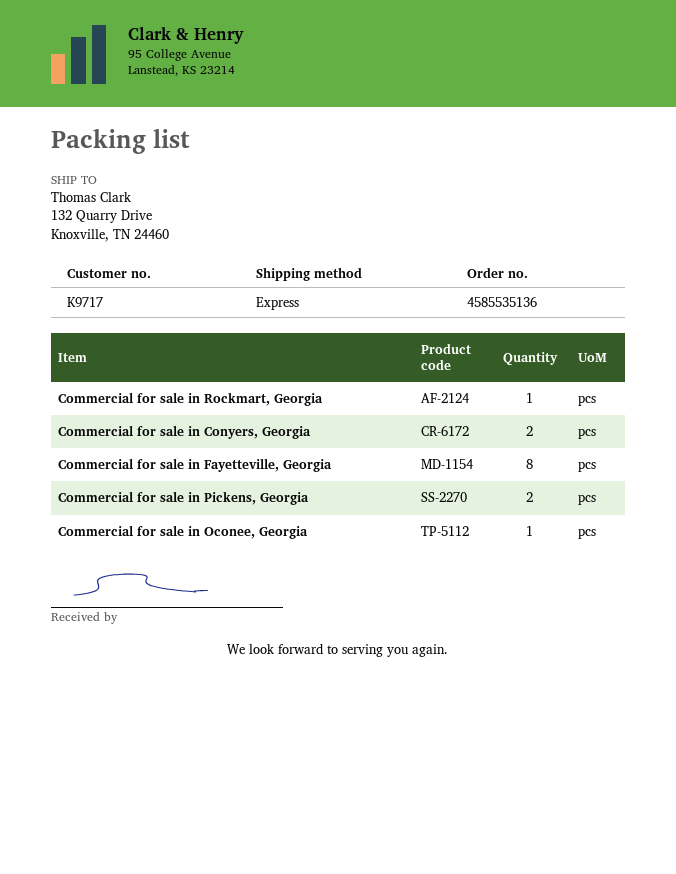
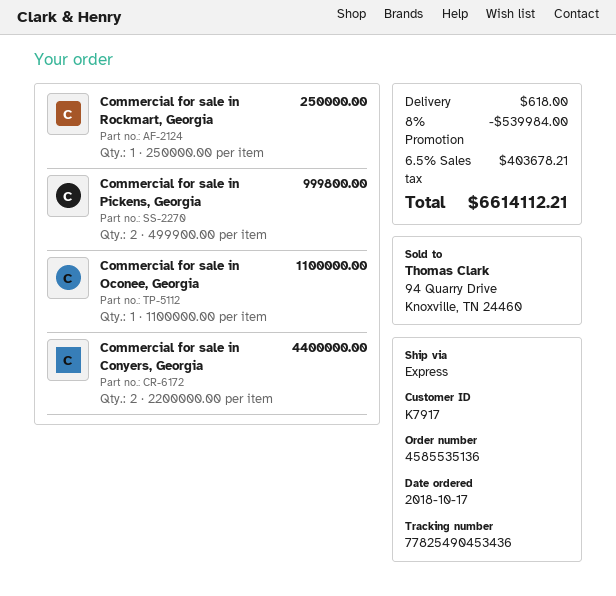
customer number: K9717 -> K7917
Commercial for sale in Fayetteville, Georgia: 8 -> none

